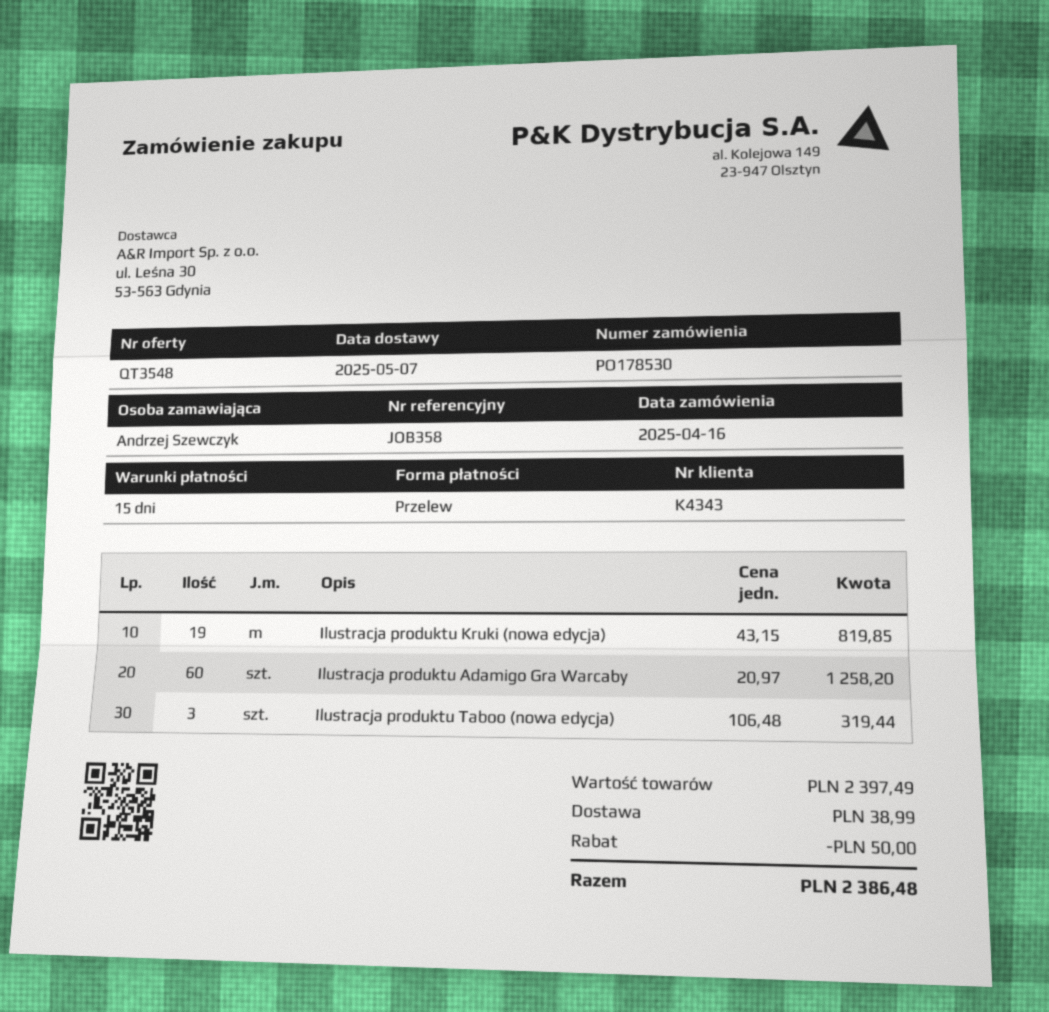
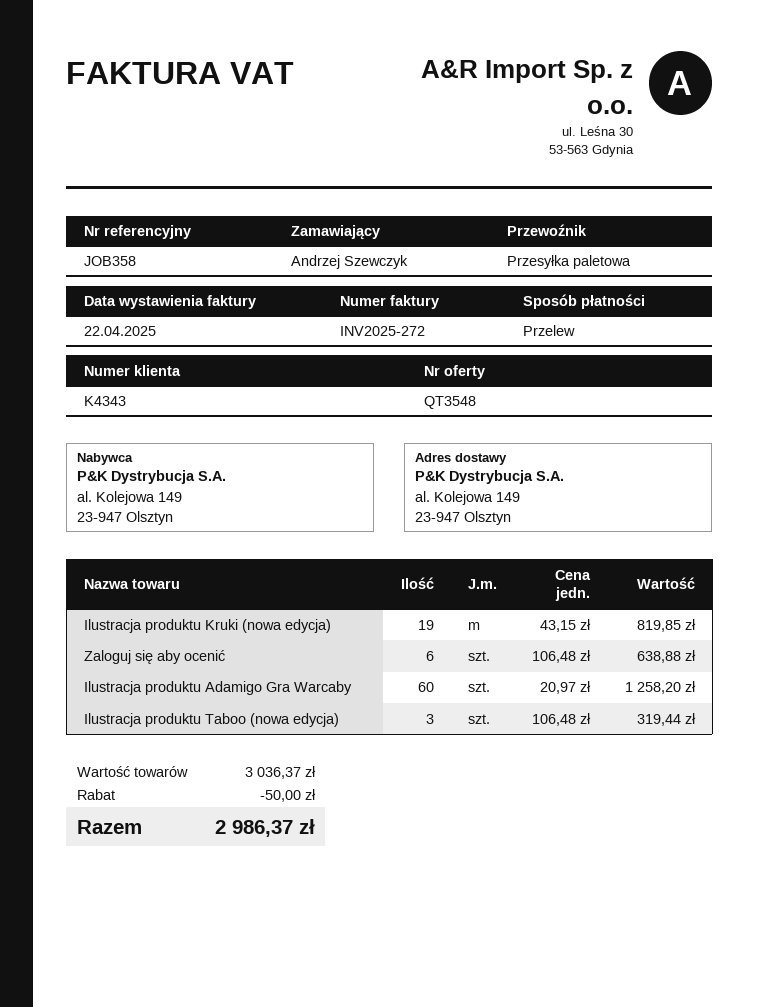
Zaloguj się aby ocenić: none -> 6 x 106.48 = 638.88
subtotal: 2397.49 -> 3036.37
shipping: 38.99 -> none
total: 2386.48 -> 2986.37

